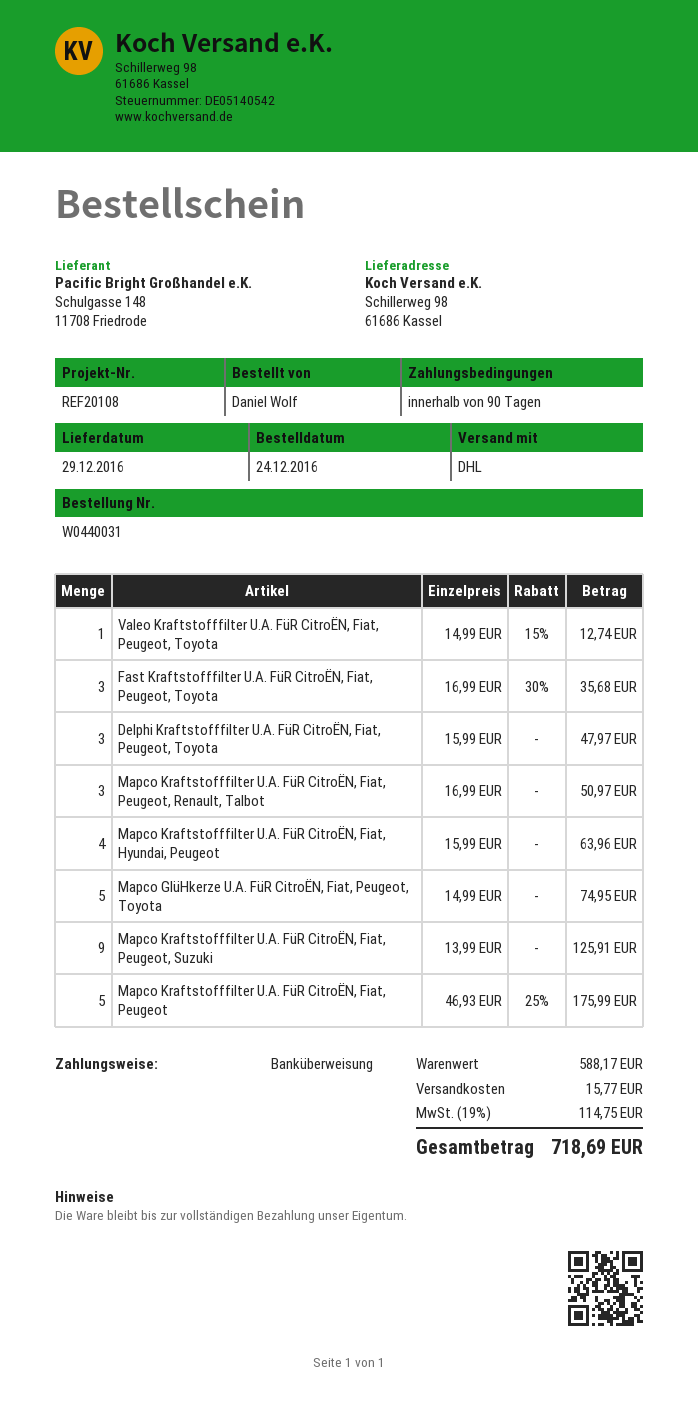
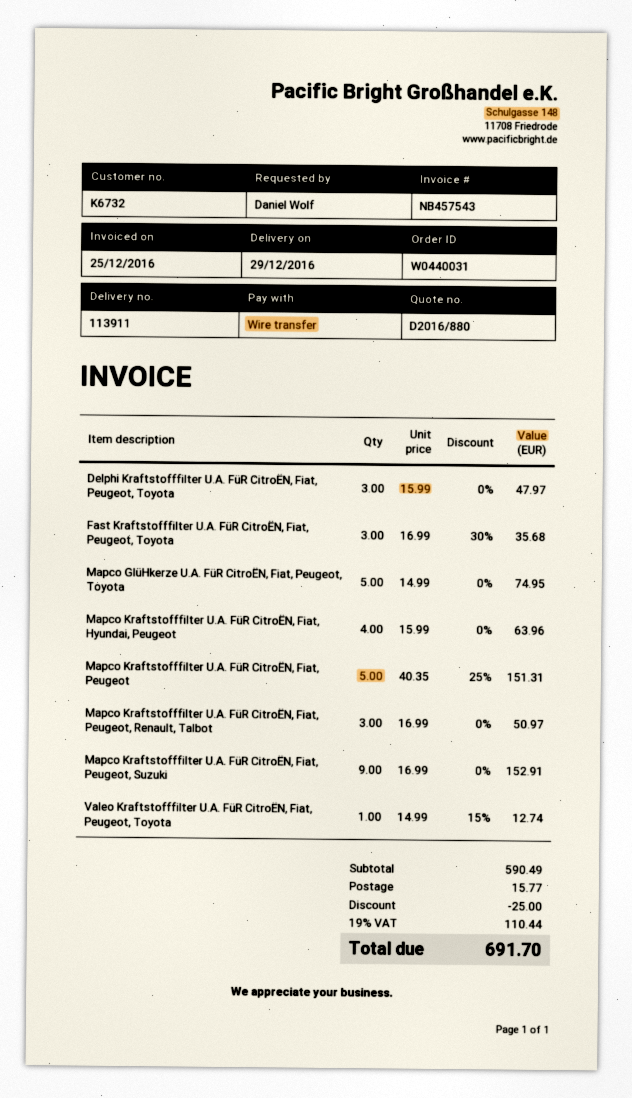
Mapco Kraftstofffilter U.A. FüR CitroËN, Fiat, Peugeot, Suzuki: 9 x 13.99 = 125.91 -> 9 x 16.99 = 152.91
Mapco Kraftstofffilter U.A. FüR CitroËN, Fiat, Peugeot: 5 x 46.93 - 25% = 175.99 -> 5 x 40.35 - 25% = 151.31
subtotal: 588.17 -> 590.49
discount: none -> 25.00
tax: 19% = 114.75 -> 19% = 110.44
total: 718.69 -> 691.70

